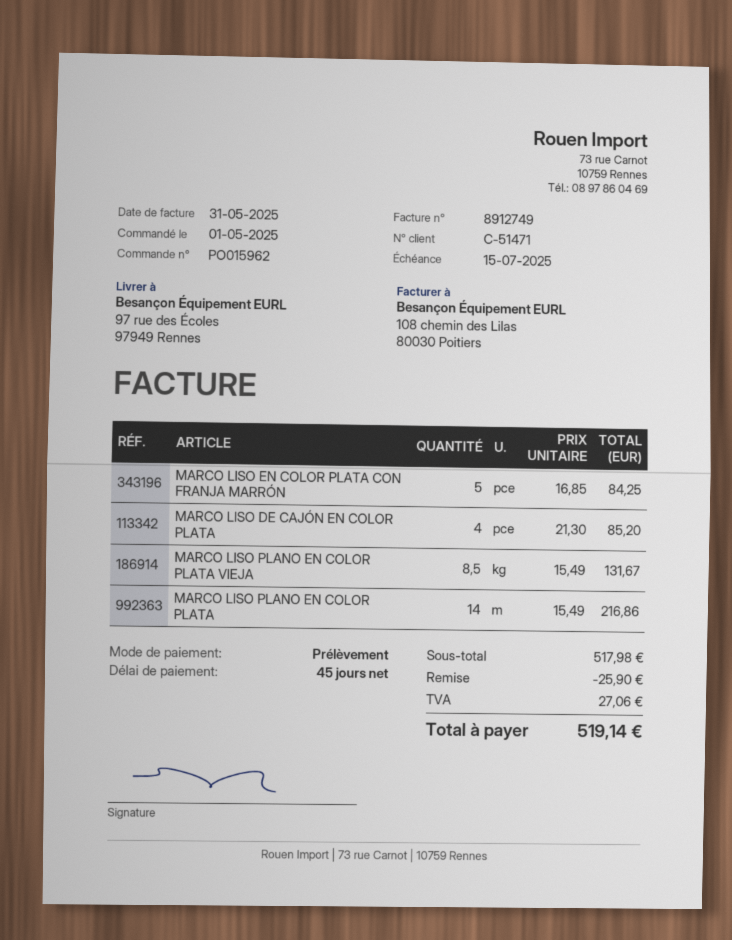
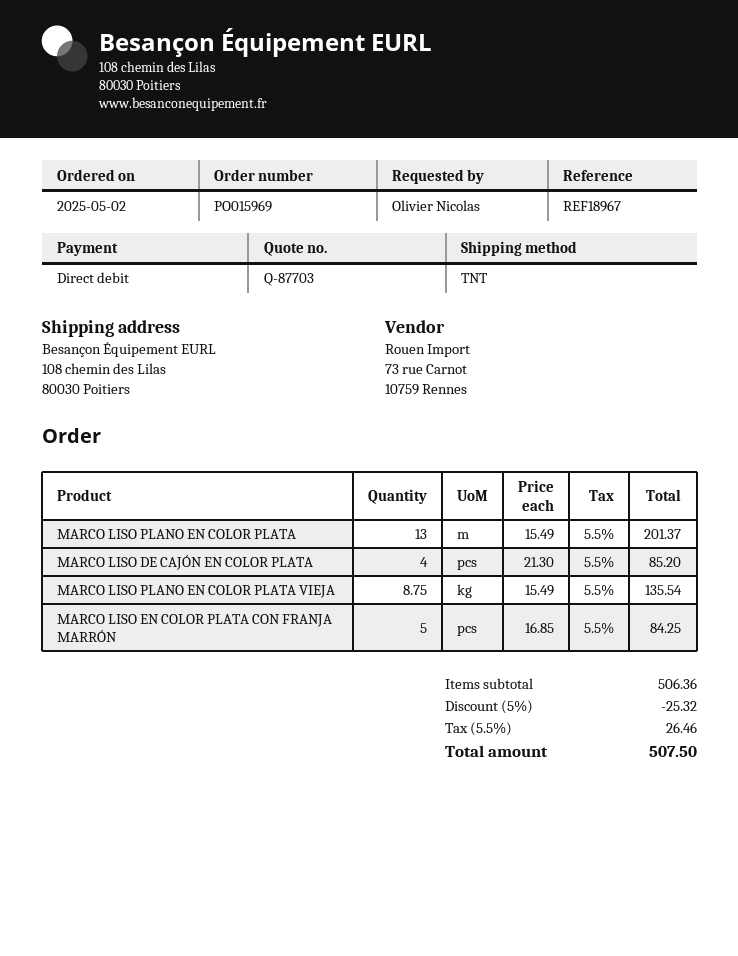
order number: PO015962 -> PO015969
order date: 2025-05-01 -> 2025-05-02
ship to: 97 rue des Écoles, 97949 Rennes -> 108 chemin des Lilas, 80030 Poitiers
MARCO LISO PLANO EN COLOR PLATA VIEJA: 8.5 x 15.49 = 131.67 -> 8.75 x 15.49 = 135.54
MARCO LISO PLANO EN COLOR PLATA: 14 x 15.49 = 216.86 -> 13 x 15.49 = 201.37
subtotal: 517.98 -> 506.36
discount: 25.90 -> 25.32
tax: 27.06 -> 26.46
total: 519.14 -> 507.50

